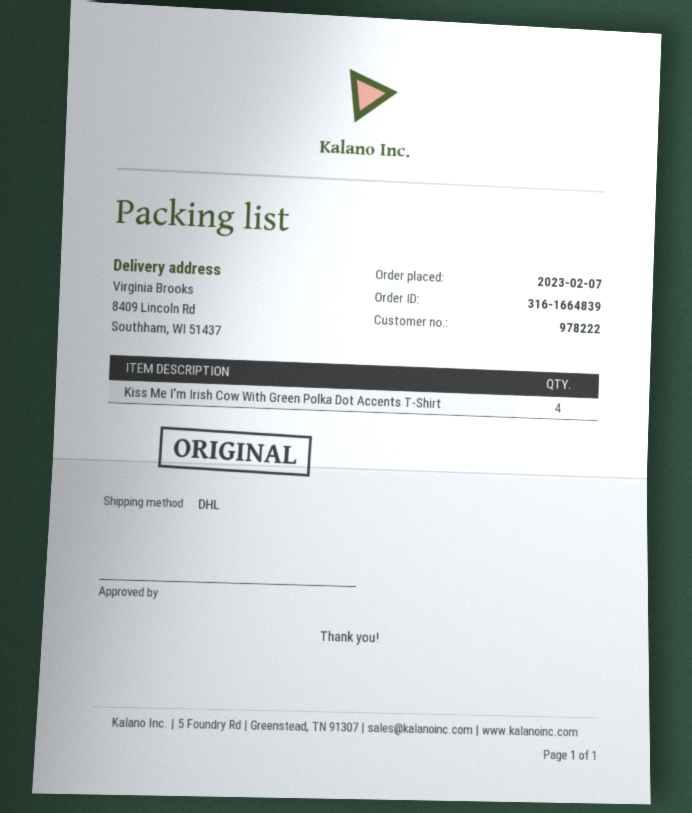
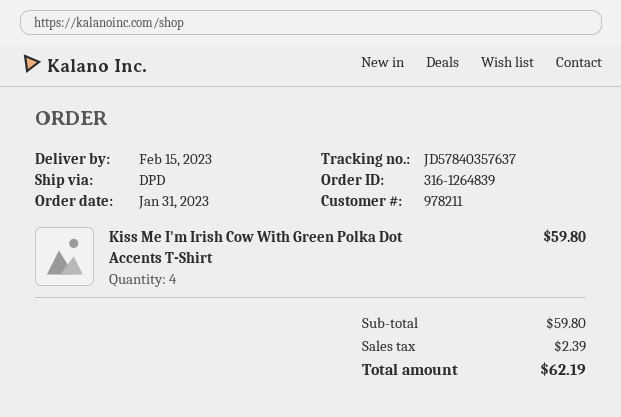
order number: 316-1664839 -> 316-1264839
order date: 2023-02-07 -> 2023-01-31
customer number: 978222 -> 978211
shipping method: DHL -> DPD

